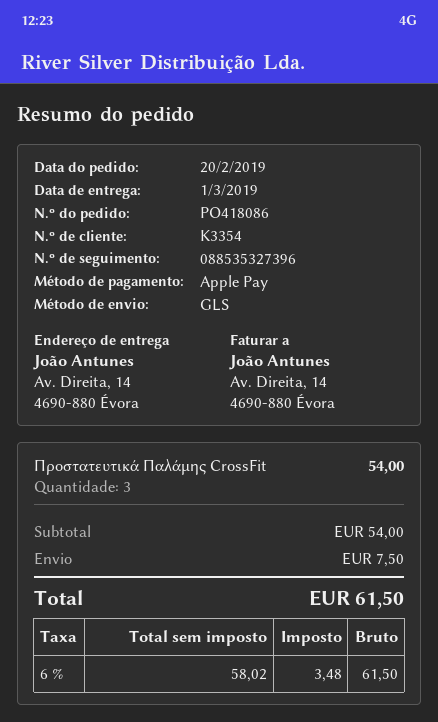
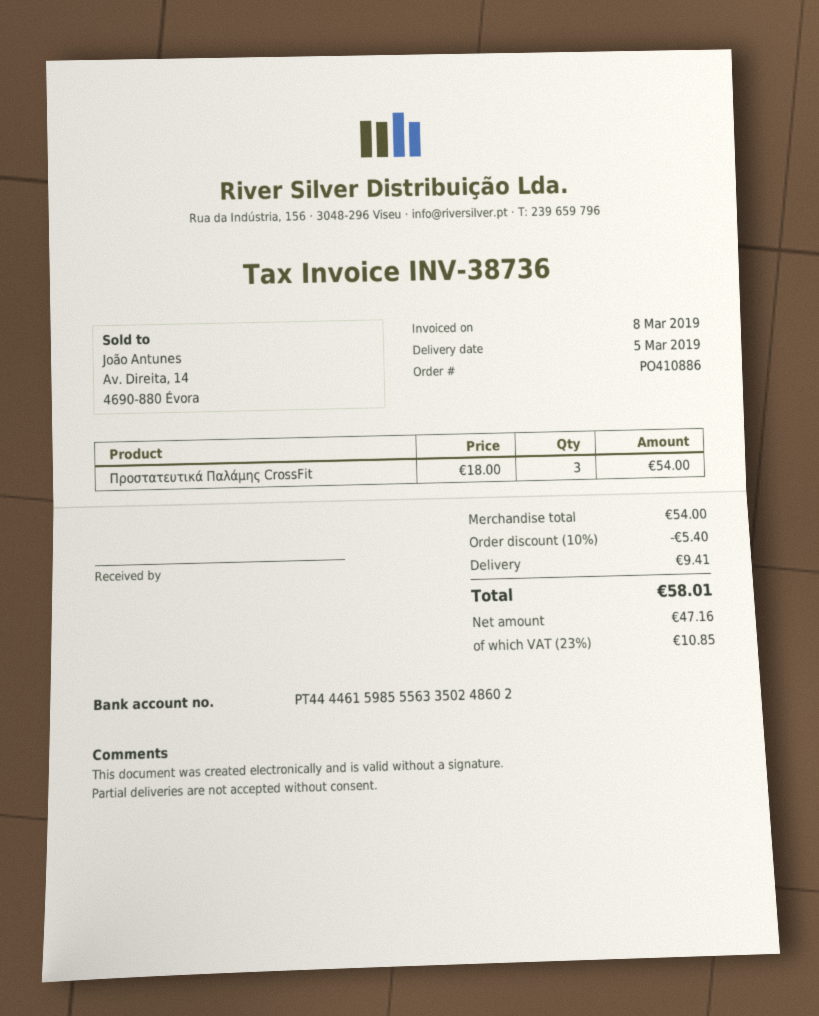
order number: PO418086 -> PO410886
delivery date: 2019-03-01 -> 2019-03-05
discount: none -> 10% = 5.40
shipping: 7.50 -> 9.41
net: 58.02 -> 47.16
tax: 6% = 3.48 -> 23% = 10.85
total: 61.50 -> 58.01

